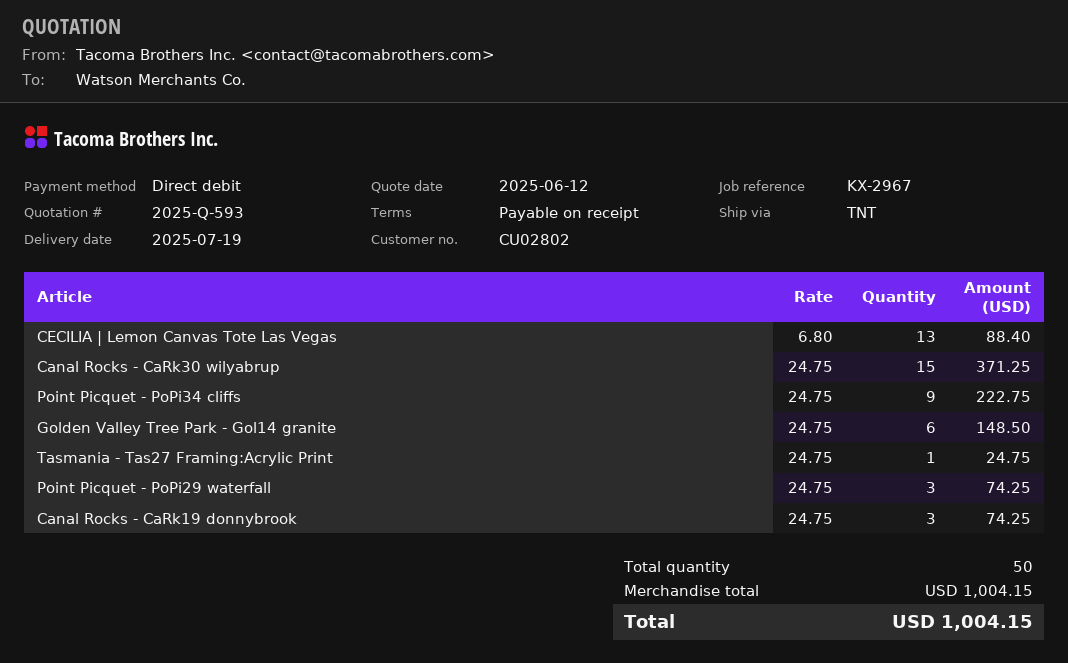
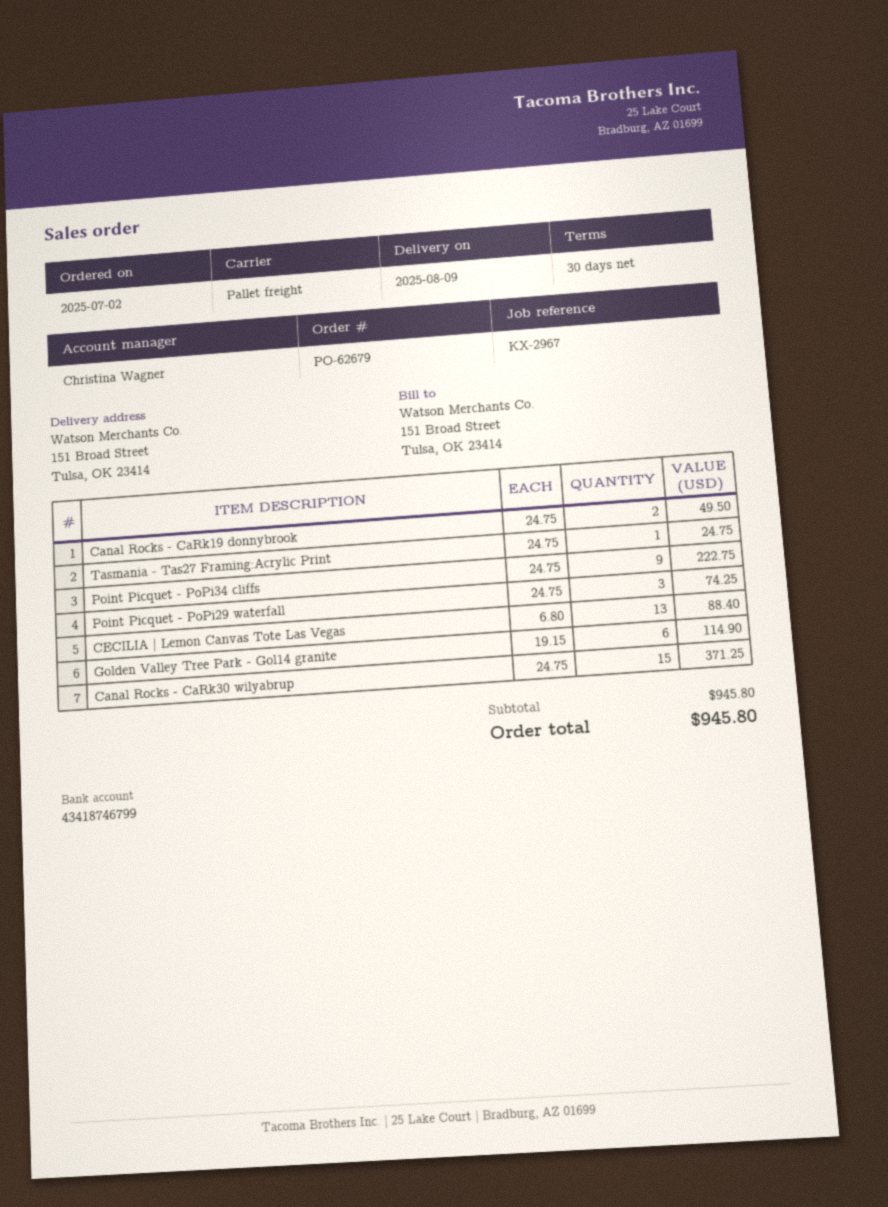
delivery date: 2025-07-19 -> 2025-08-09
payment terms: on receipt -> 30 days
shipping method: TNT -> pallet freight
Golden Valley Tree Park - Gol14 granite: 6 x 24.75 = 148.50 -> 6 x 19.15 = 114.90
Canal Rocks - CaRk19 donnybrook: 3 x 24.75 = 74.25 -> 2 x 24.75 = 49.50
subtotal: 1004.15 -> 945.80
total: 1004.15 -> 945.80

